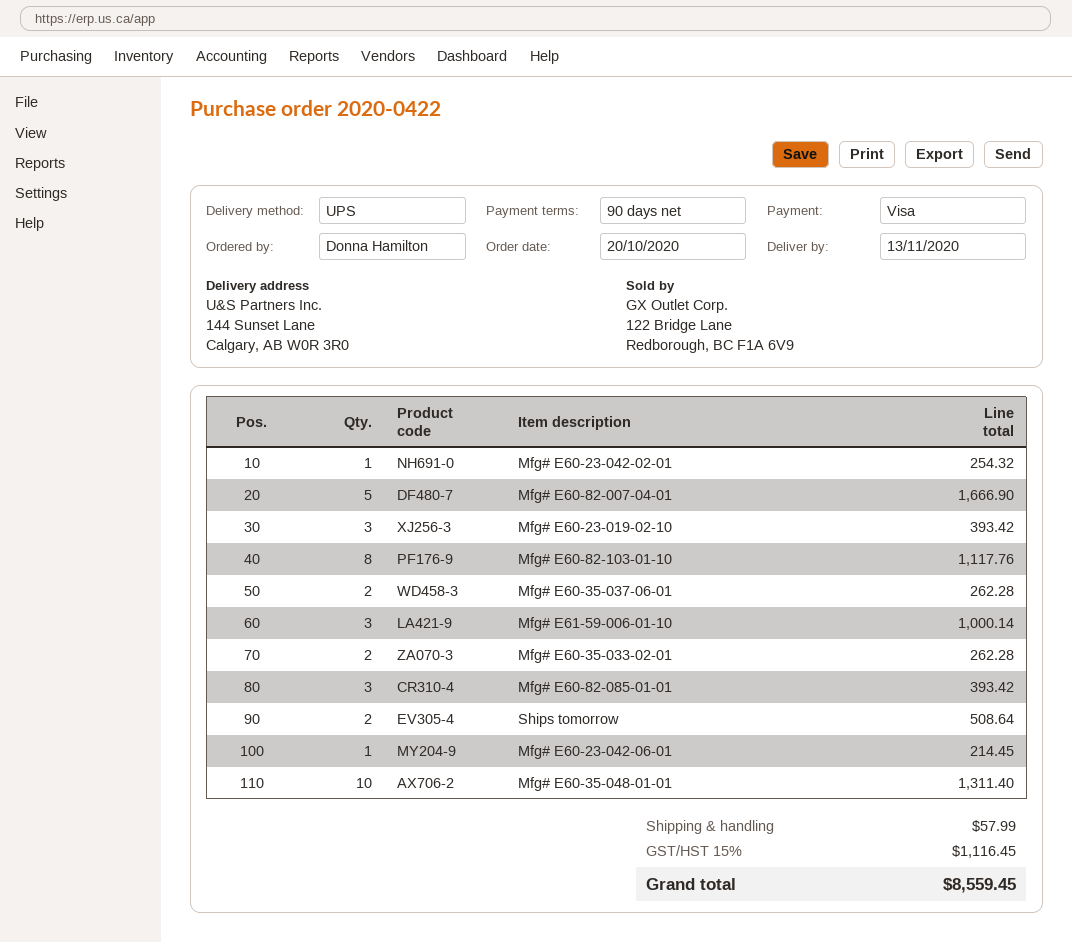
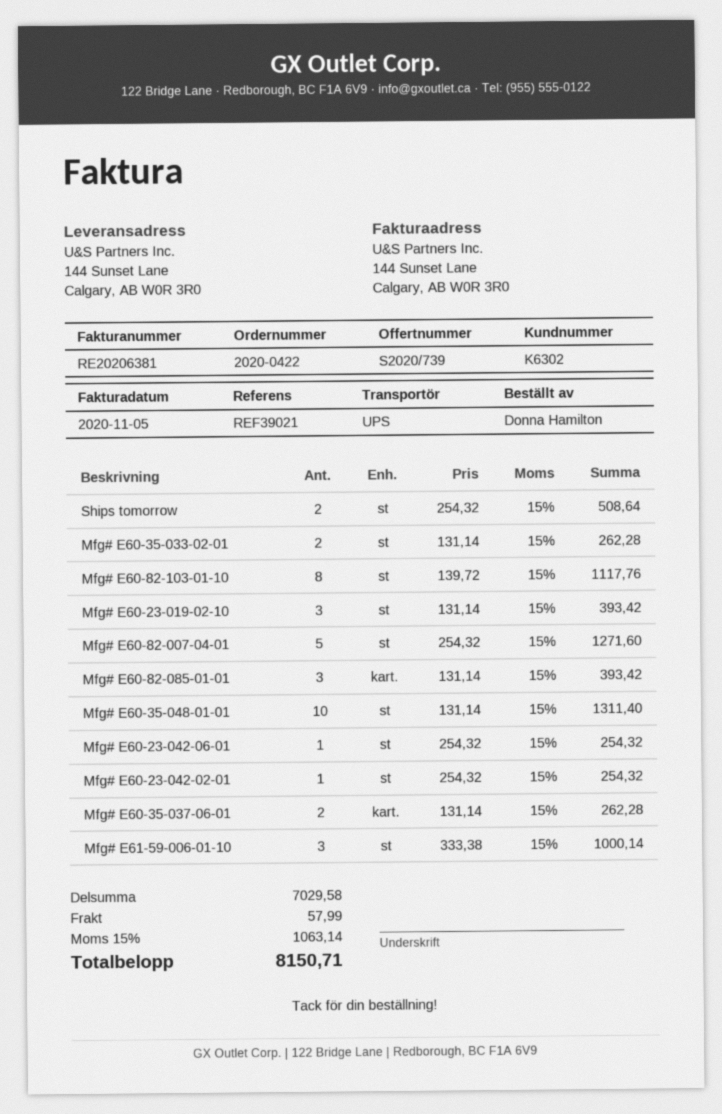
Mfg# E60-82-007-04-01: 5 for 1666.90 -> 5 for 1271.60
Mfg# E60-23-042-06-01: 1 for 214.45 -> 1 for 254.32
tax: 15% = 1116.45 -> 15% = 1063.14
total: 8559.45 -> 8150.71

